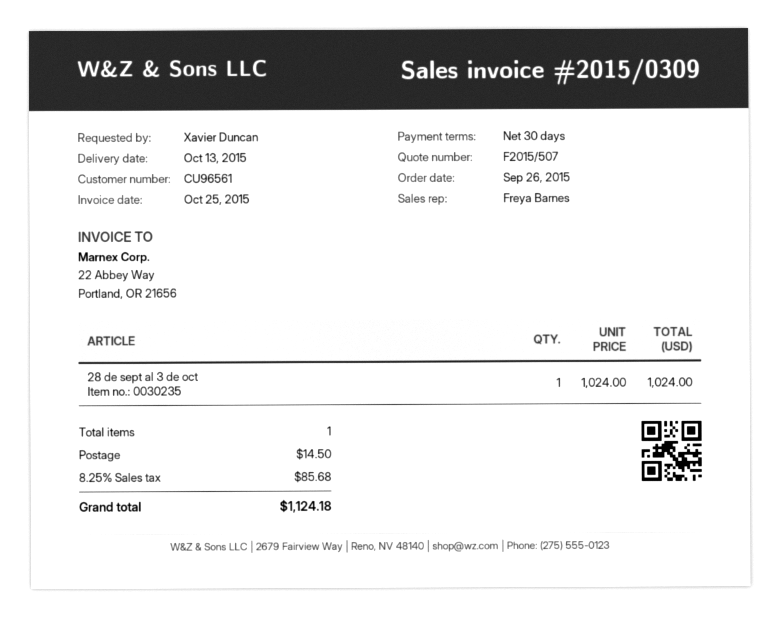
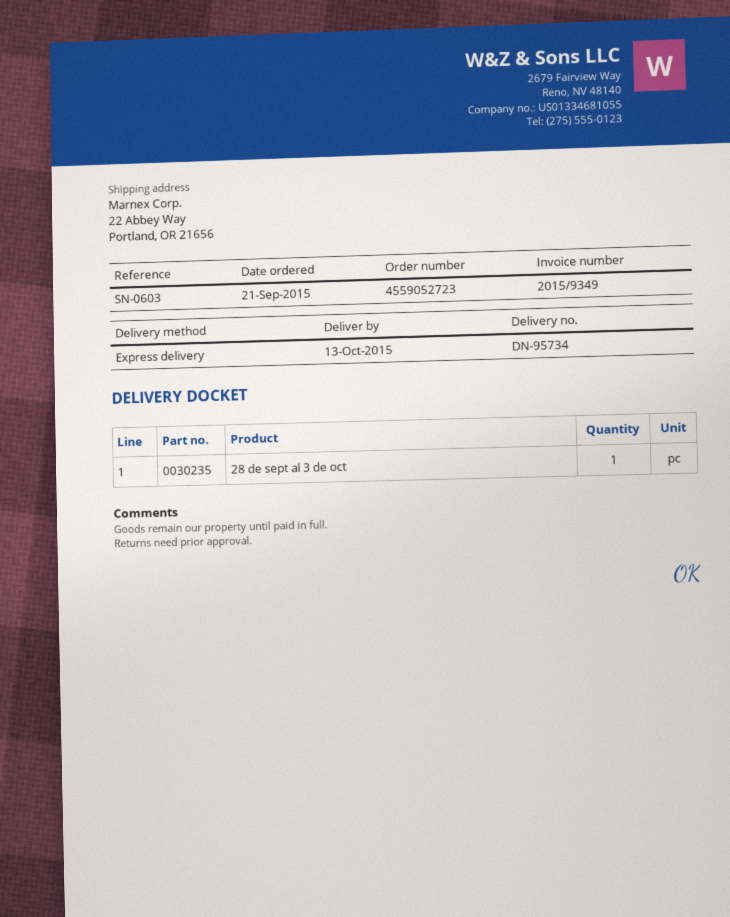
order date: 2015-09-26 -> 2015-09-21
invoice number: 2015/0309 -> 2015/9349

